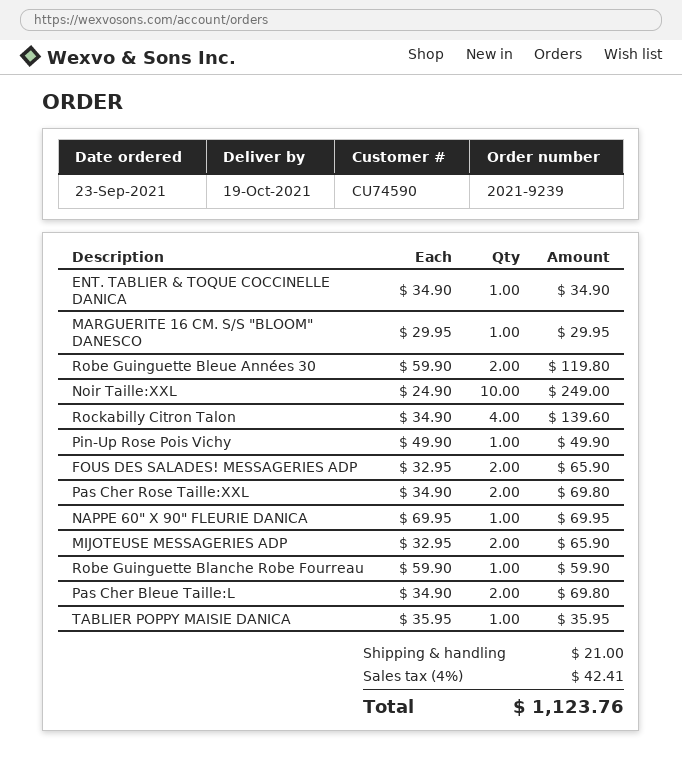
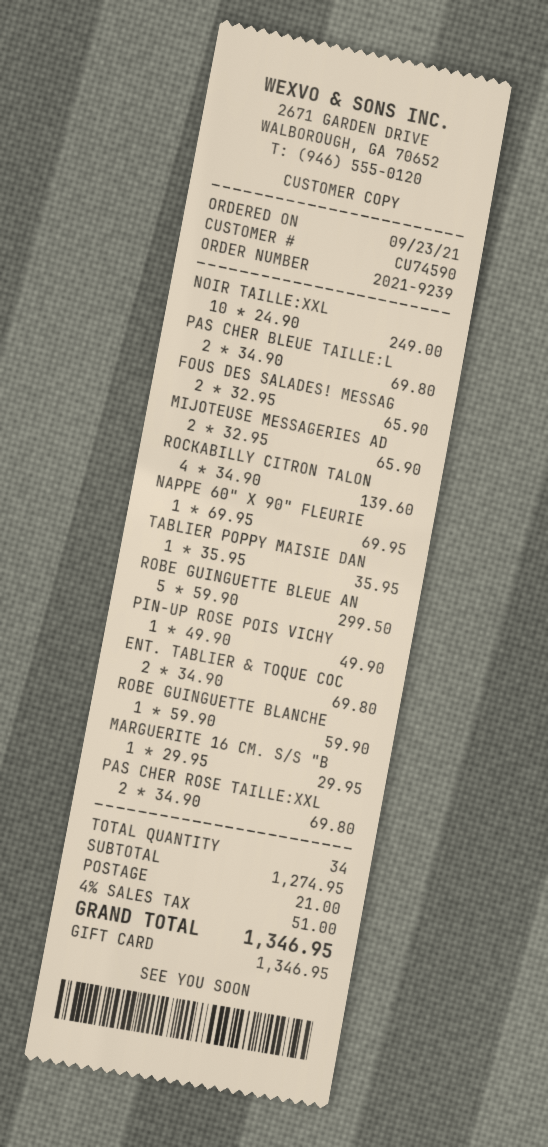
ENT. TABLIER & TOQUE COCCINELLE DANICA: 1 x 34.90 = 34.90 -> 2 x 34.90 = 69.80
Robe Guinguette Bleue Années 30: 2 x 59.90 = 119.80 -> 5 x 59.90 = 299.50
tax: 4% = 42.41 -> 4% = 51.00
total: 1123.76 -> 1346.95

